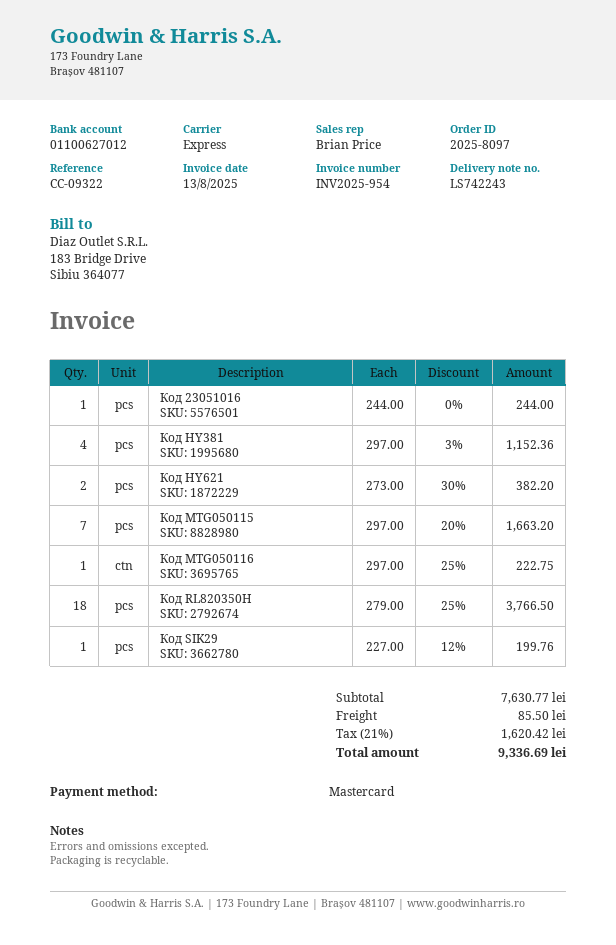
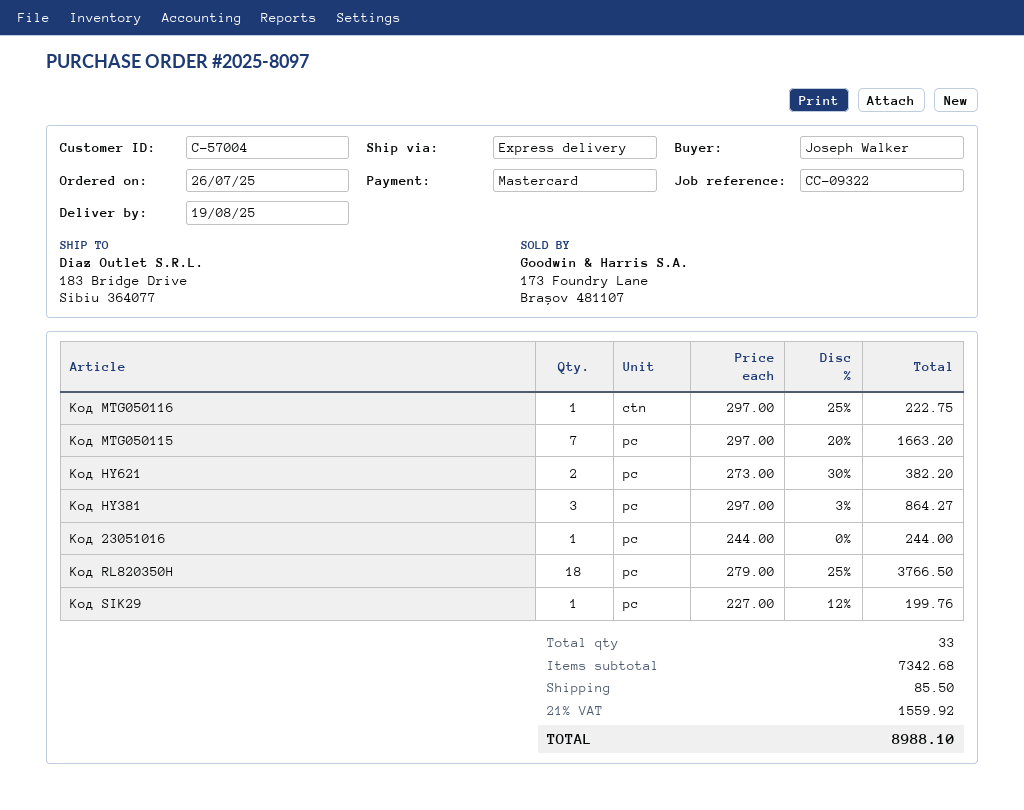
Код HY381: 4 x 297.00 - 3% = 1152.36 -> 3 x 297.00 - 3% = 864.27
subtotal: 7630.77 -> 7342.68
tax: 21% = 1620.42 -> 21% = 1559.92
total: 9336.69 -> 8988.10

